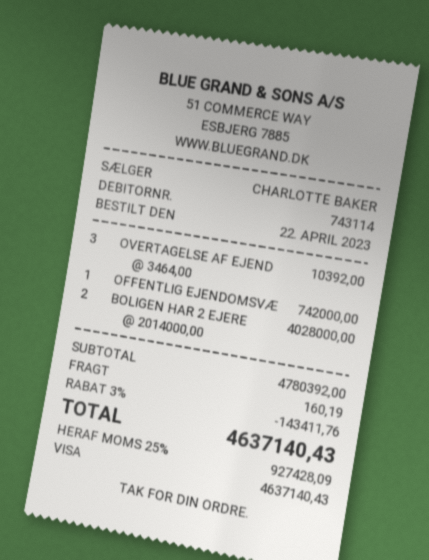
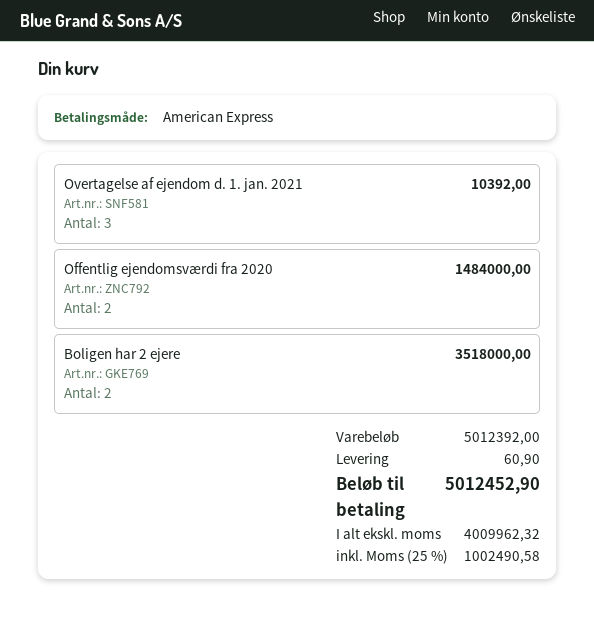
payment method: Visa -> American Express
OFFENTLIG EJENDOMSVÆ: 1 for 742000.00 -> 2 for 1484000.00
BOLIGEN HAR 2 EJERE: 2 for 4028000.00 -> 2 for 3518000.00
subtotal: 4780392.00 -> 5012392.00
discount: 3% = 143411.76 -> none
shipping: 160.19 -> 60.90
tax: 25% = 927428.09 -> 25% = 1002490.58
total: 4637140.43 -> 5012452.90

